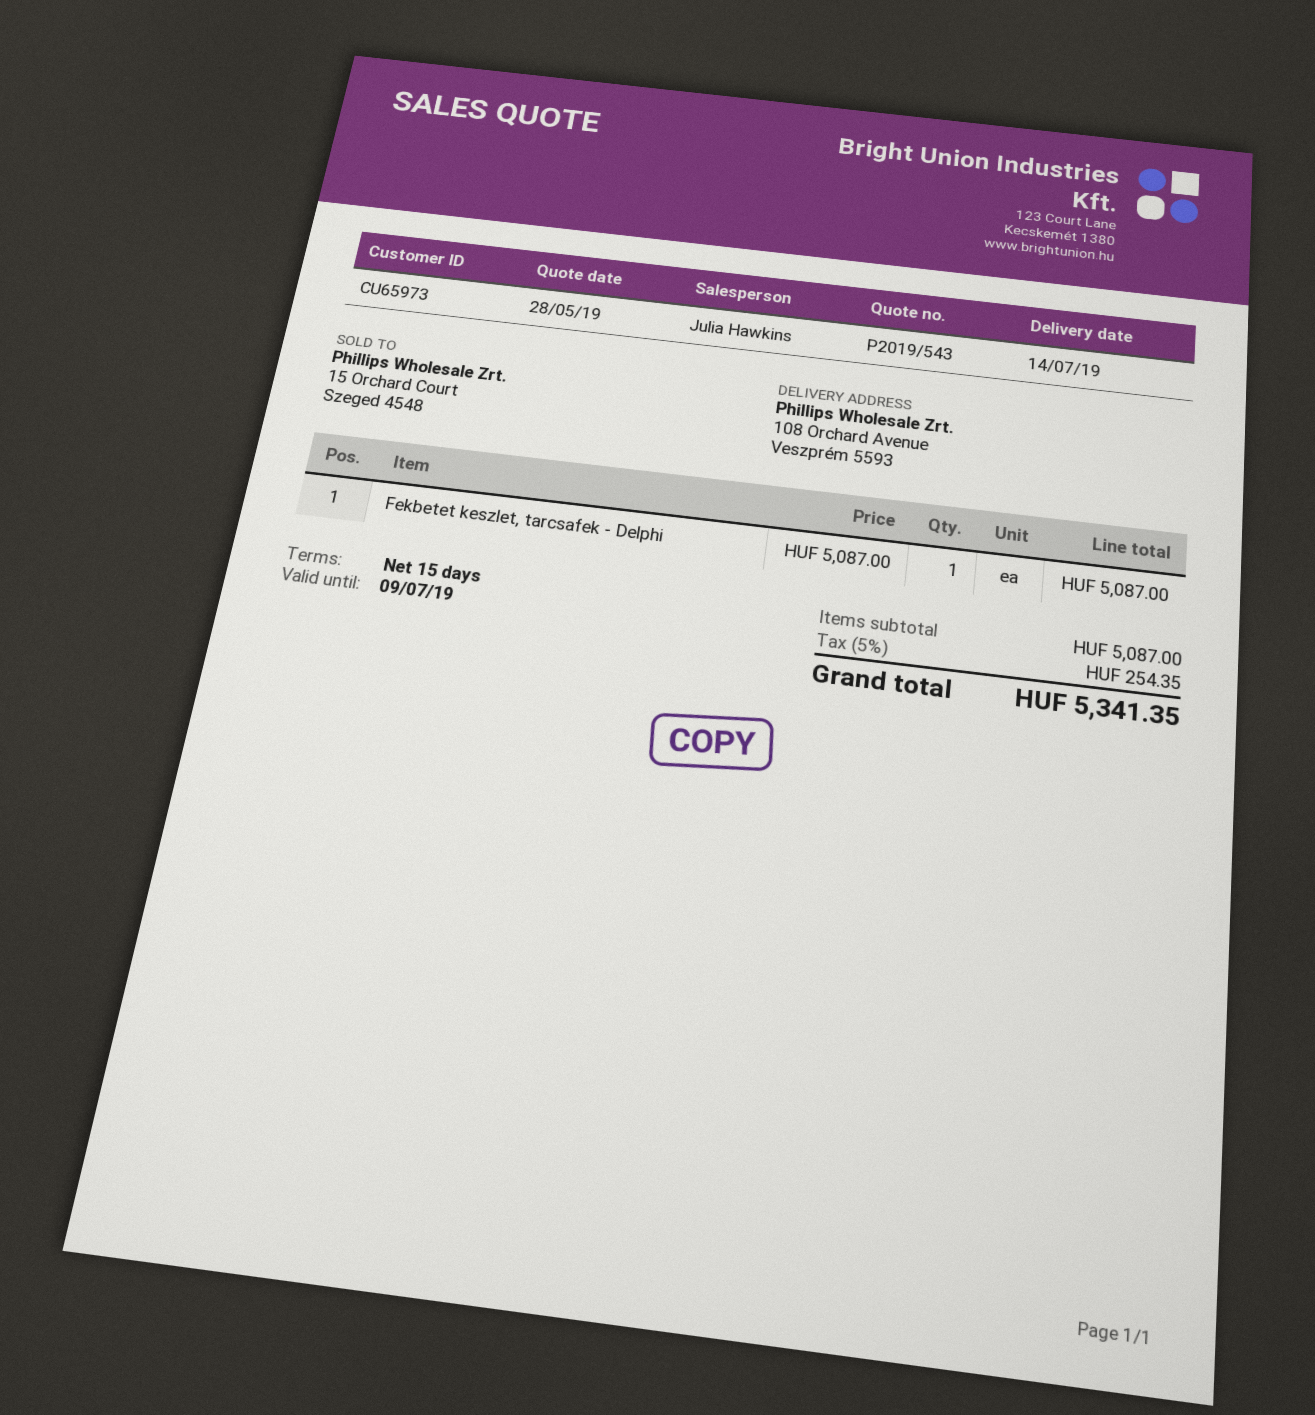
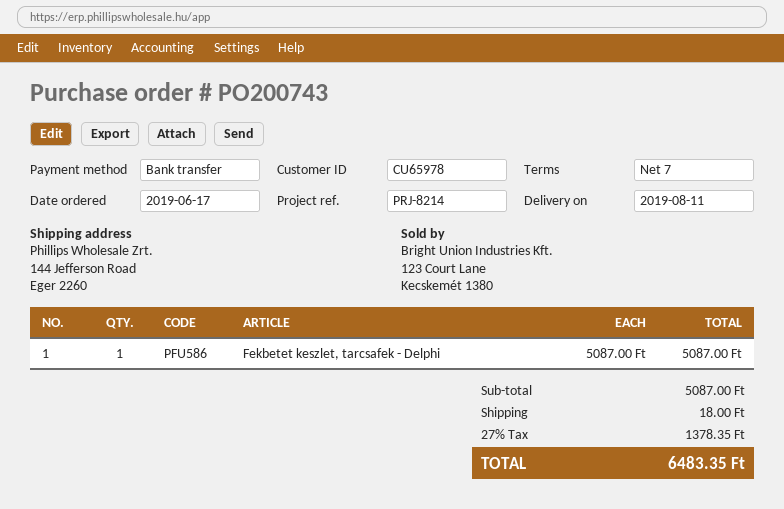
delivery date: 2019-07-14 -> 2019-08-11
payment terms: 15 days -> 7 days
customer number: CU65973 -> CU65978
ship to: 108 Orchard Avenue, Veszprém 5593 -> 144 Jefferson Road, Eger 2260
shipping: none -> 18.00
tax: 5% = 254.35 -> 27% = 1378.35
total: 5341.35 -> 6483.35

